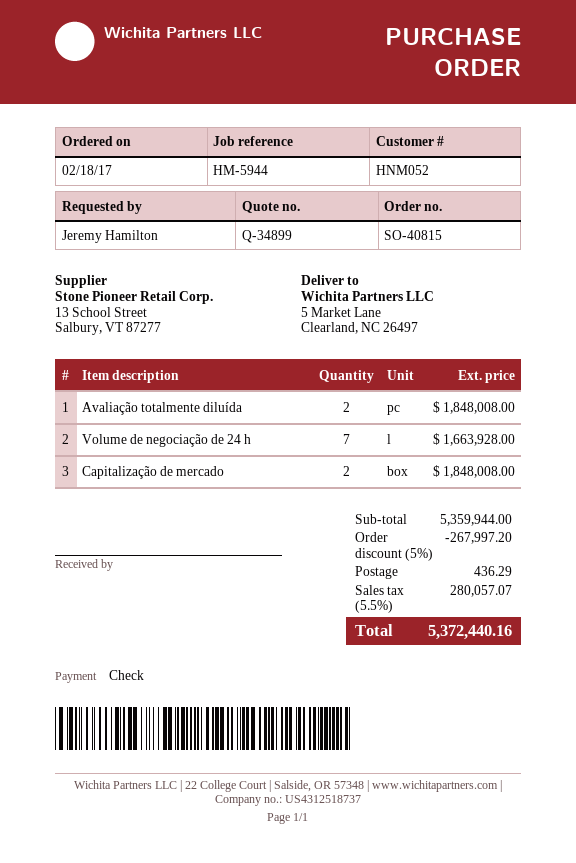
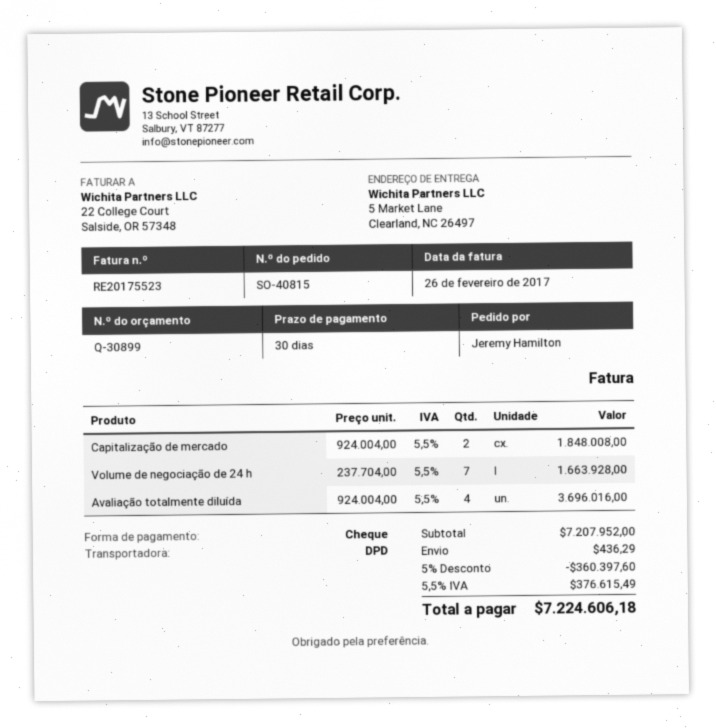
quote number: Q-34899 -> Q-30899
Avaliação totalmente diluída: 2 for 1848008.00 -> 4 for 3696016.00
subtotal: 5359944.00 -> 7207952.00
discount: 5% = 267997.20 -> 5% = 360397.60
tax: 5.5% = 280057.07 -> 5.5% = 376615.49
total: 5372440.16 -> 7224606.18

